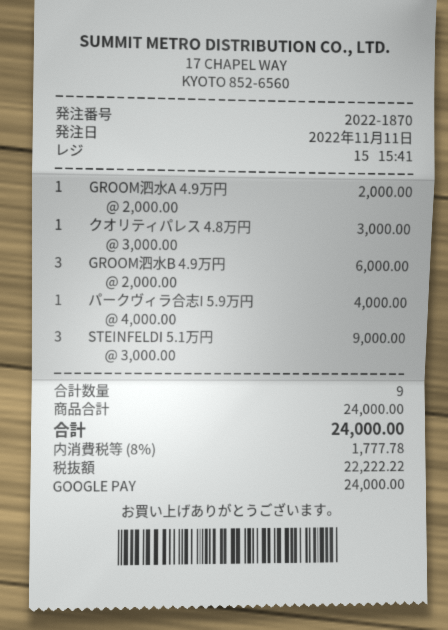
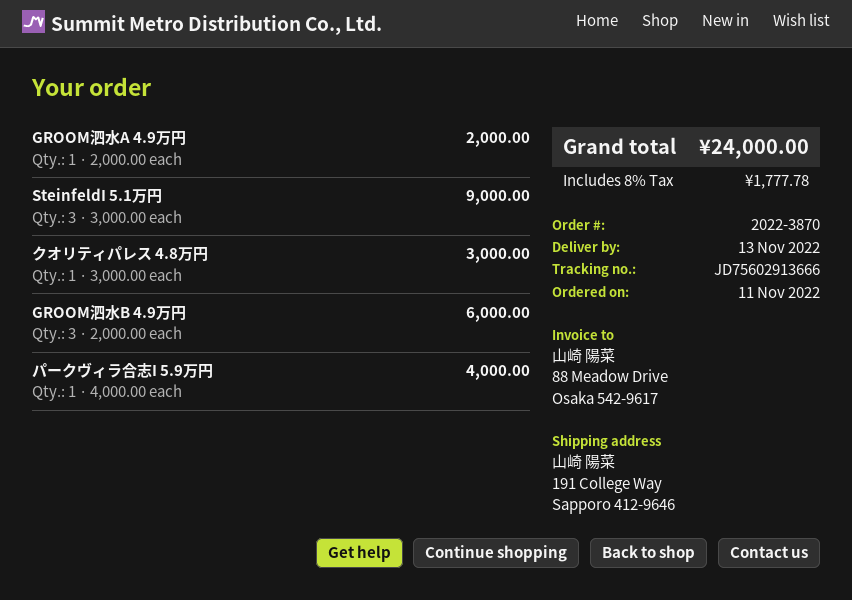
order number: 2022-1870 -> 2022-3870

